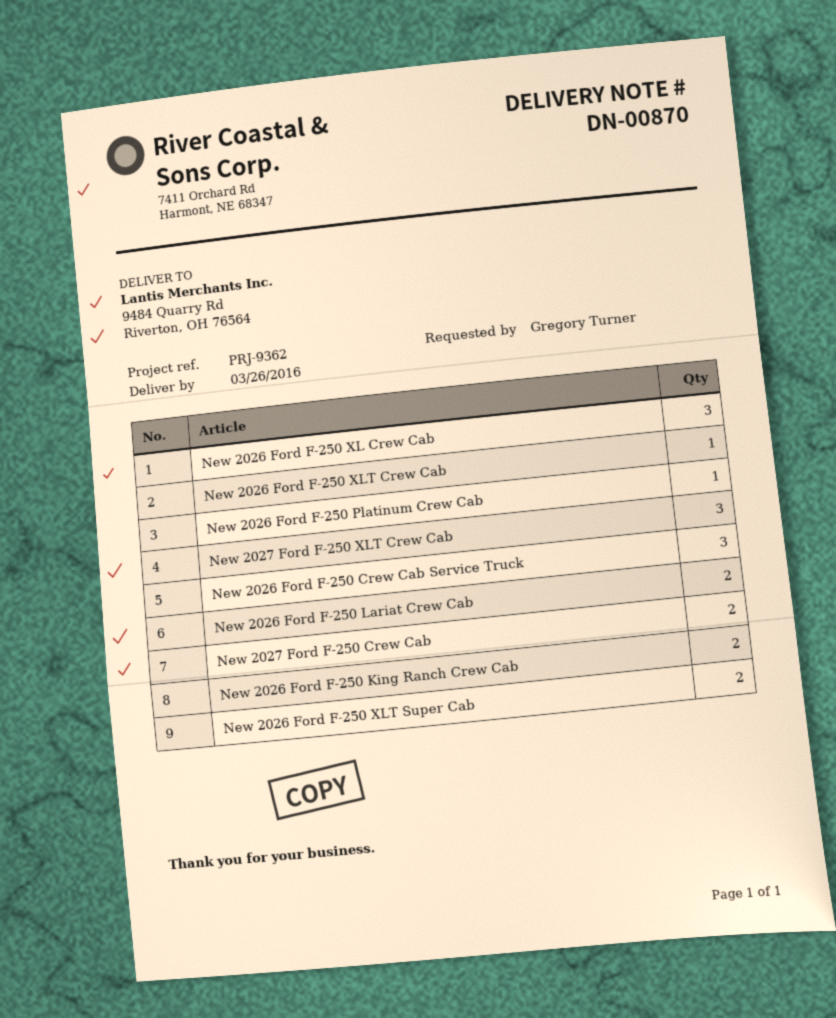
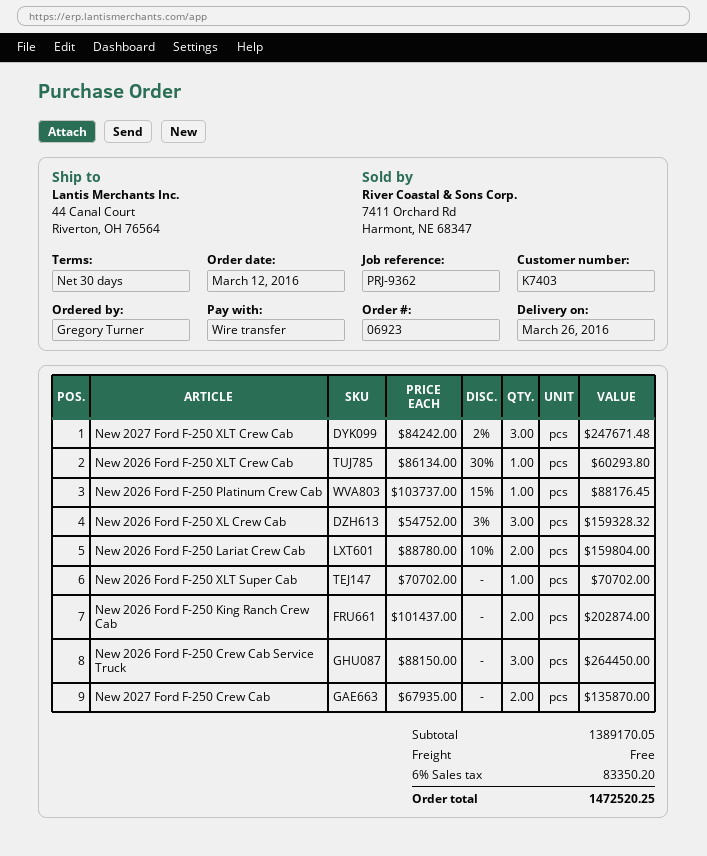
ship to: 9484 Quarry Rd, Riverton, OH 76564 -> 44 Canal Court, Riverton, OH 76564
New 2026 Ford F-250 XLT Super Cab: 2 -> 1

